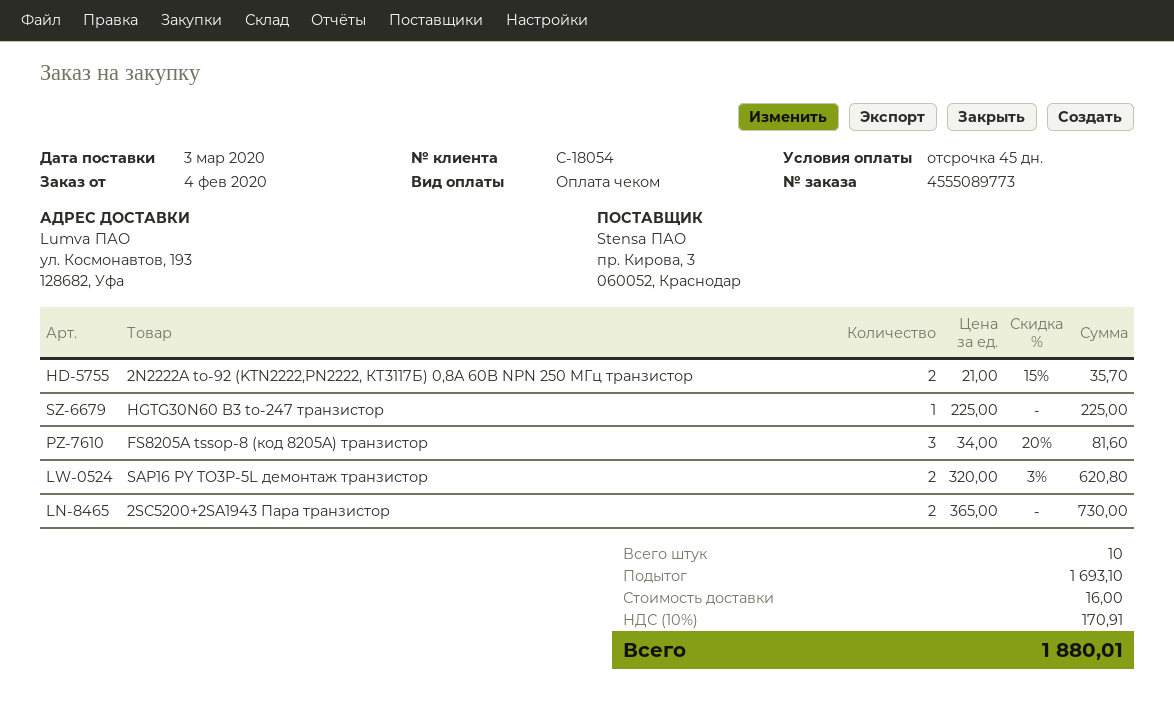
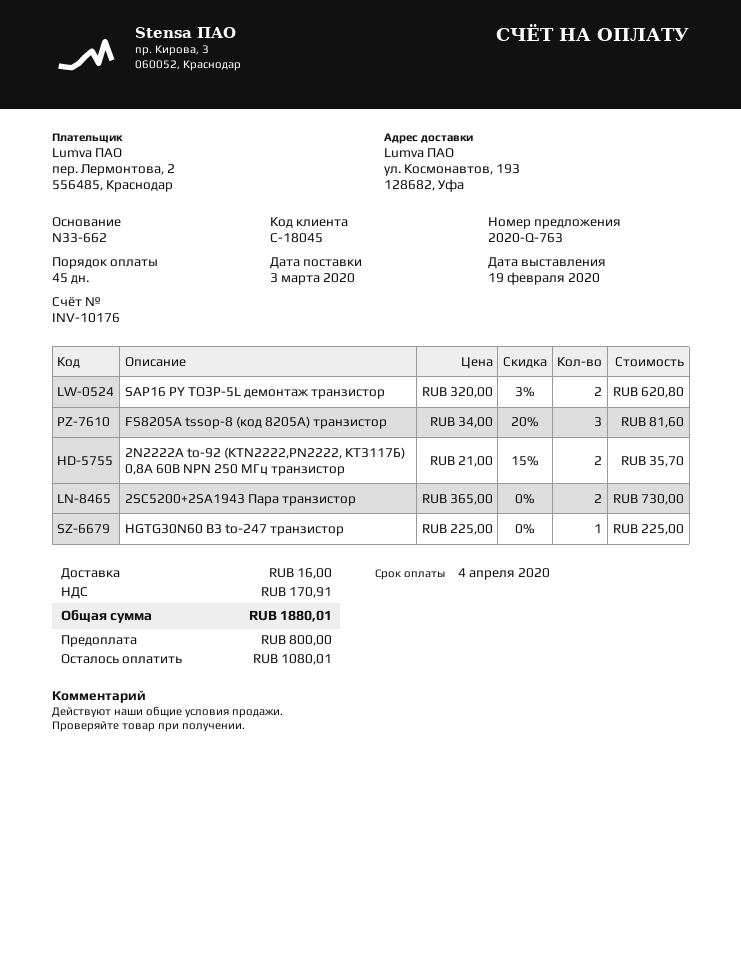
customer number: C-18054 -> C-18045

